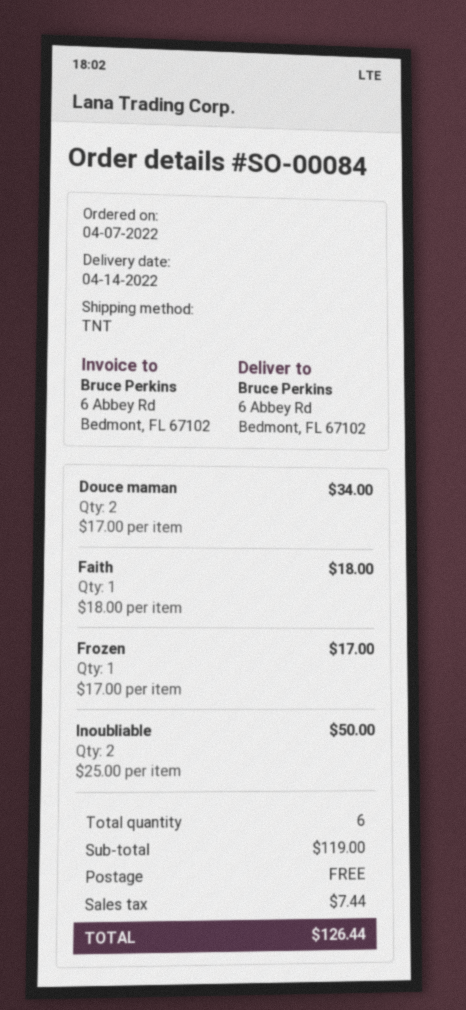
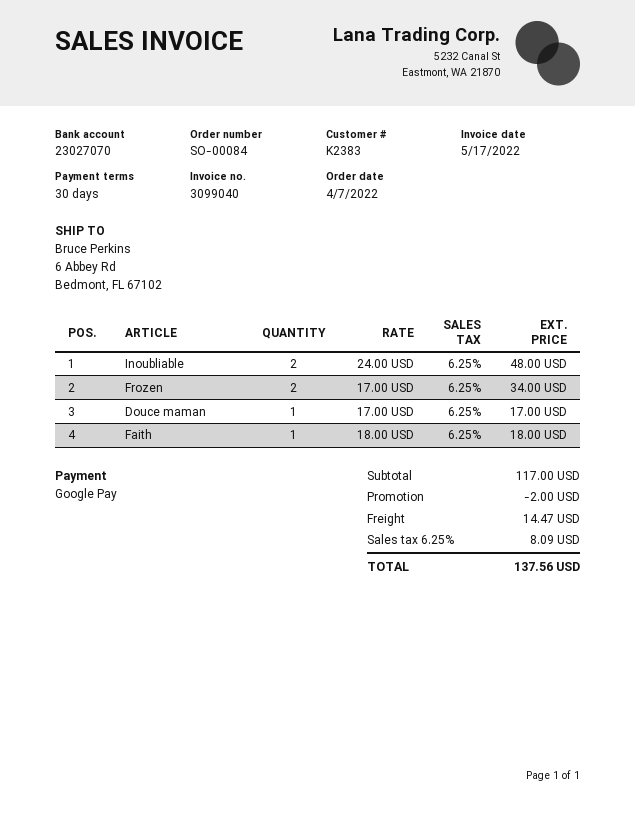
Douce maman: 2 x 17.00 = 34.00 -> 1 x 17.00 = 17.00
Frozen: 1 x 17.00 = 17.00 -> 2 x 17.00 = 34.00
Inoubliable: 2 x 25.00 = 50.00 -> 2 x 24.00 = 48.00
subtotal: 119.00 -> 117.00
discount: none -> 2.00
shipping: 0.00 -> 14.47
tax: 7.44 -> 8.09
total: 126.44 -> 137.56

